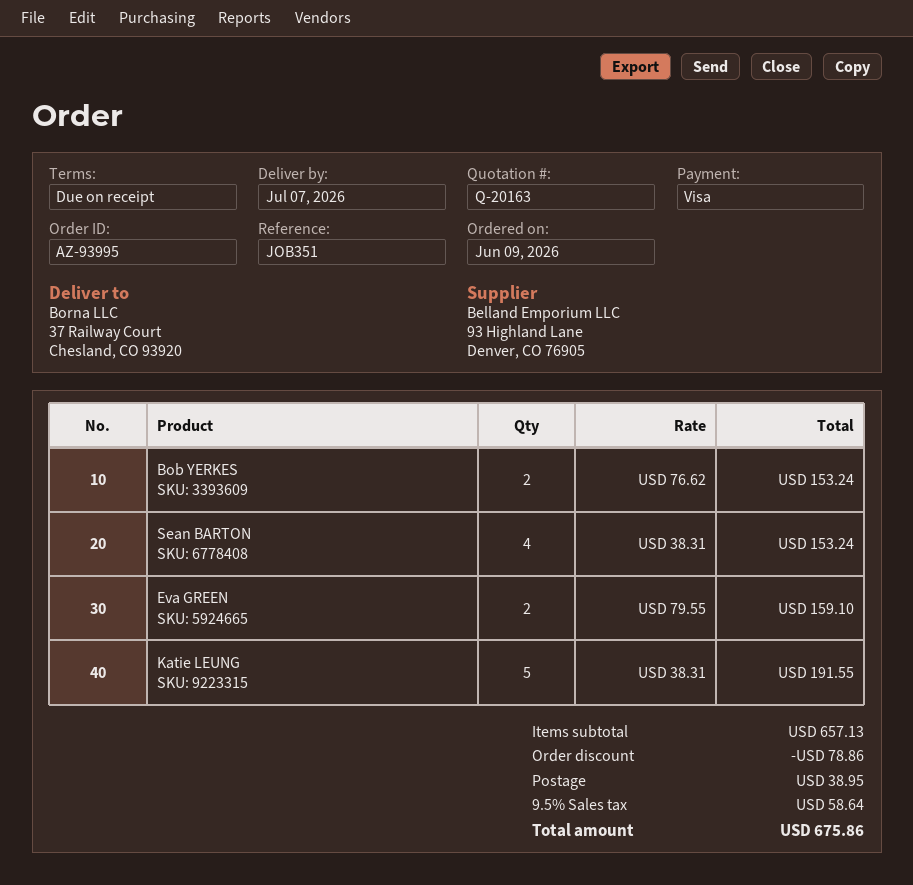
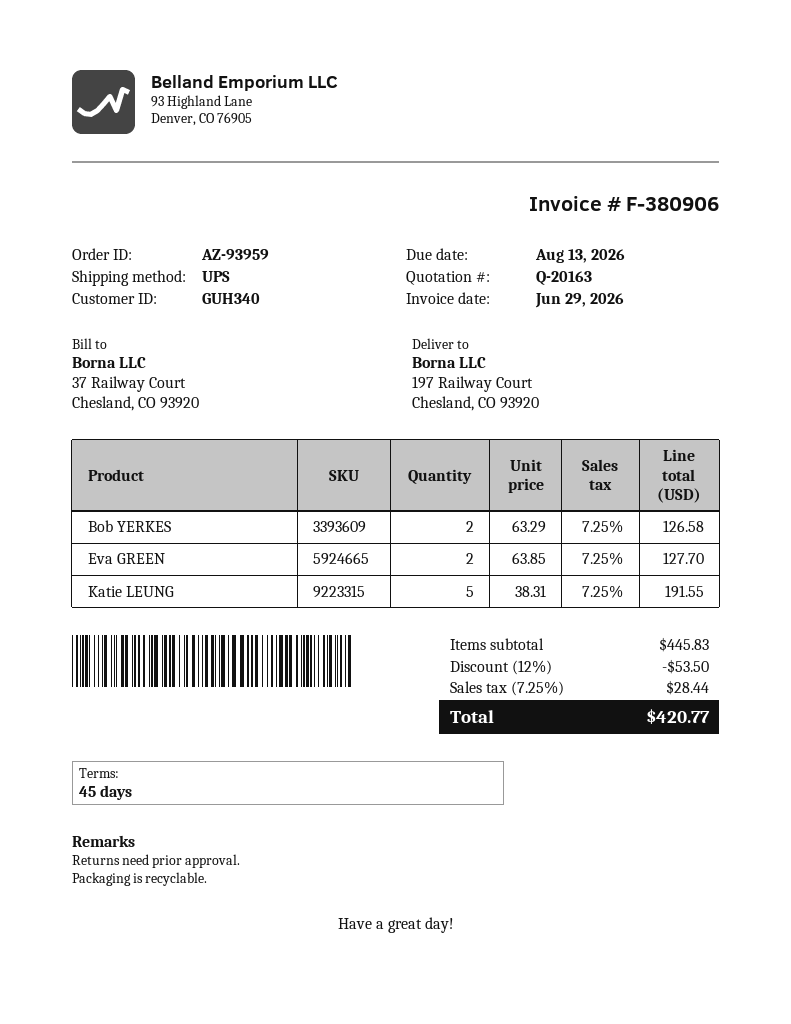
order number: AZ-93995 -> AZ-93959
payment terms: on receipt -> 45 days
ship to: 37 Railway Court, Chesland, CO 93920 -> 197 Railway Court, Chesland, CO 93920
Bob YERKES: 2 x 76.62 = 153.24 -> 2 x 63.29 = 126.58
Sean BARTON: 4 x 38.31 = 153.24 -> none
Eva GREEN: 2 x 79.55 = 159.10 -> 2 x 63.85 = 127.70
subtotal: 657.13 -> 445.83
discount: 78.86 -> 53.50
shipping: 38.95 -> none
tax: 9.5% = 58.64 -> 7.25% = 28.44
total: 675.86 -> 420.77

